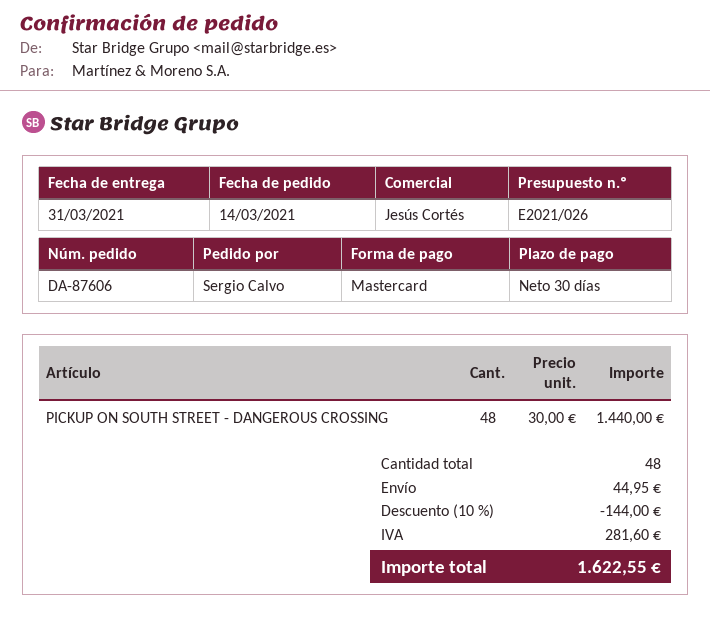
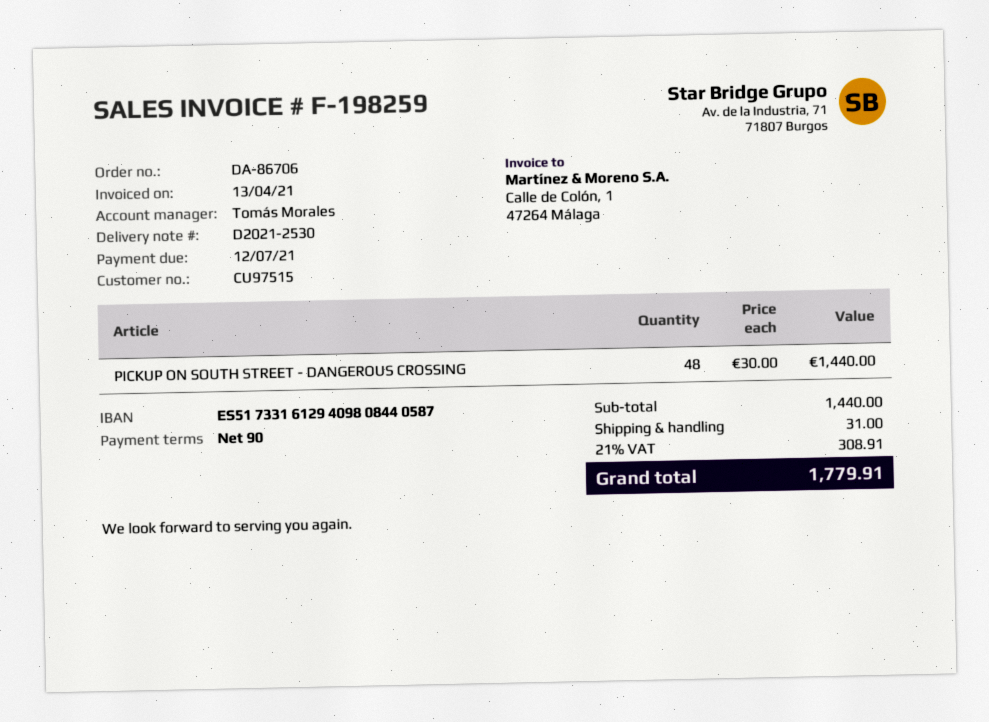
order number: DA-87606 -> DA-86706
payment terms: 30 days -> 90 days
sales rep: Jesús Cortés -> Tomás Morales
discount: 10% = 144.00 -> none
shipping: 44.95 -> 31.00
tax: 281.60 -> 308.91
total: 1622.55 -> 1779.91

